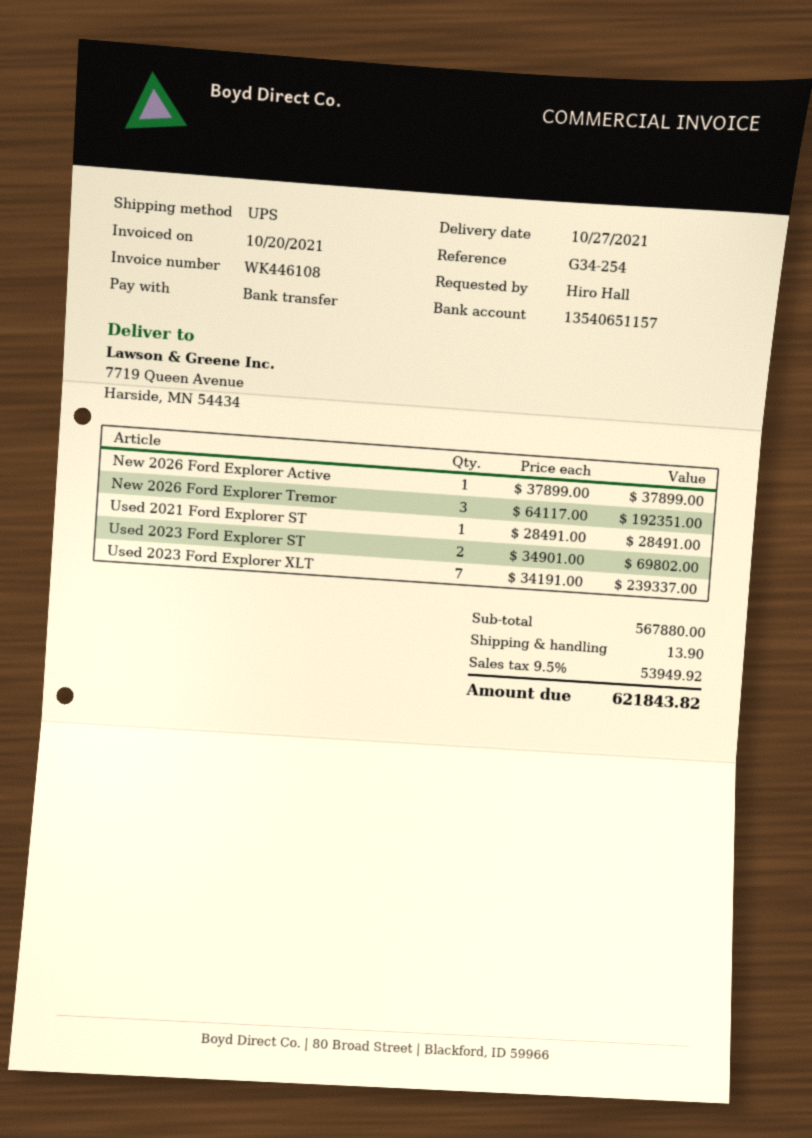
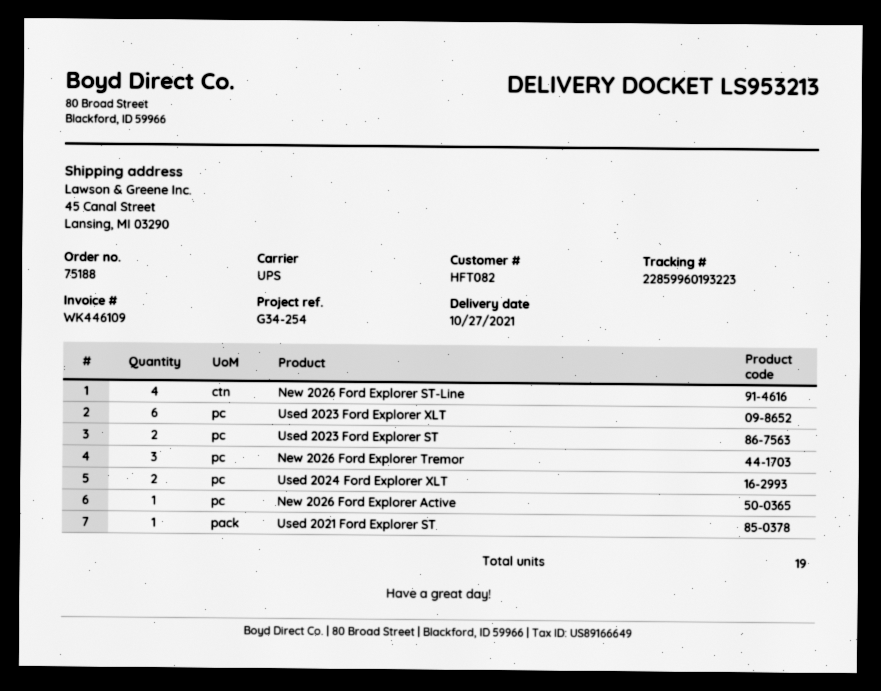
invoice number: WK446108 -> WK446109
ship to: 7719 Queen Avenue, Harside, MN 54434 -> 45 Canal Street, Lansing, MI 03290
Used 2023 Ford Explorer XLT: 7 -> 6
New 2026 Ford Explorer ST-Line: none -> 4
Used 2024 Ford Explorer XLT: none -> 2

